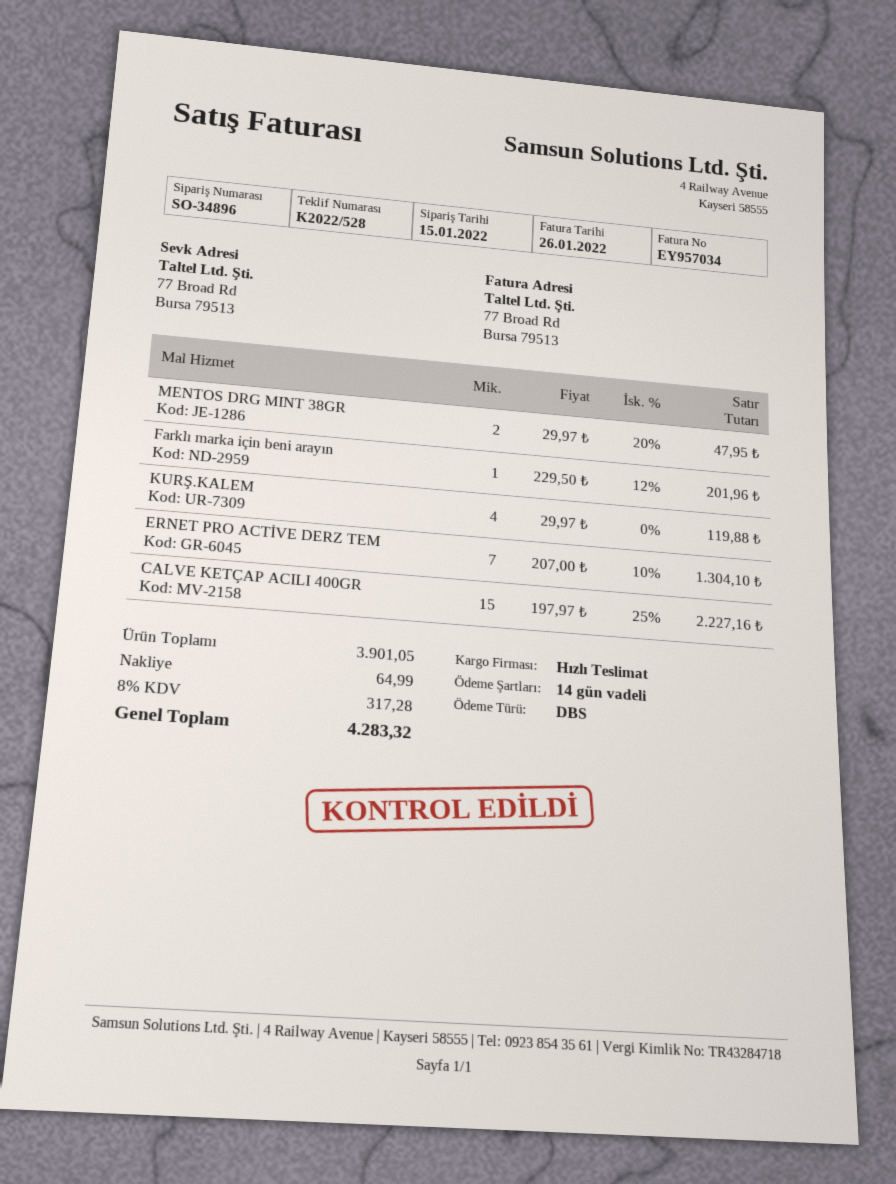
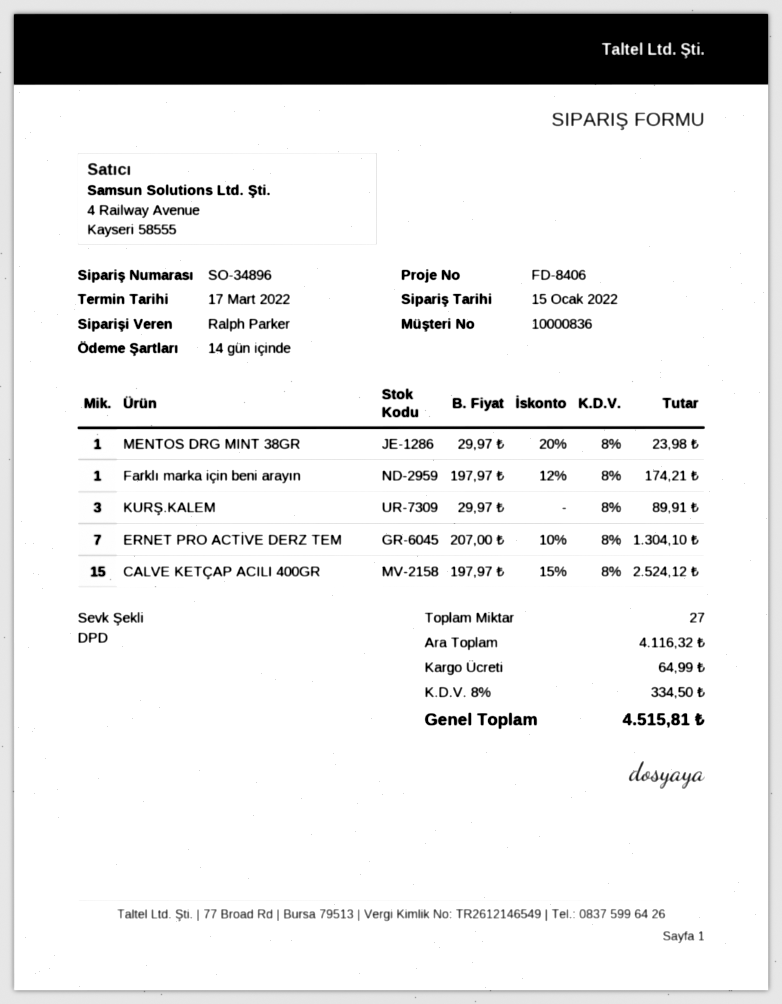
shipping method: express -> DPD
MENTOS DRG MINT 38GR: 2 x 29.97 - 20% = 47.95 -> 1 x 29.97 - 20% = 23.98
Farklı marka için beni arayın: 1 x 229.50 - 12% = 201.96 -> 1 x 197.97 - 12% = 174.21
KURŞ.KALEM: 4 x 29.97 = 119.88 -> 3 x 29.97 = 89.91
CALVE KETÇAP ACILI 400GR: 15 x 197.97 - 25% = 2227.16 -> 15 x 197.97 - 15% = 2524.12
subtotal: 3901.05 -> 4116.32
tax: 8% = 317.28 -> 8% = 334.50
total: 4283.32 -> 4515.81

